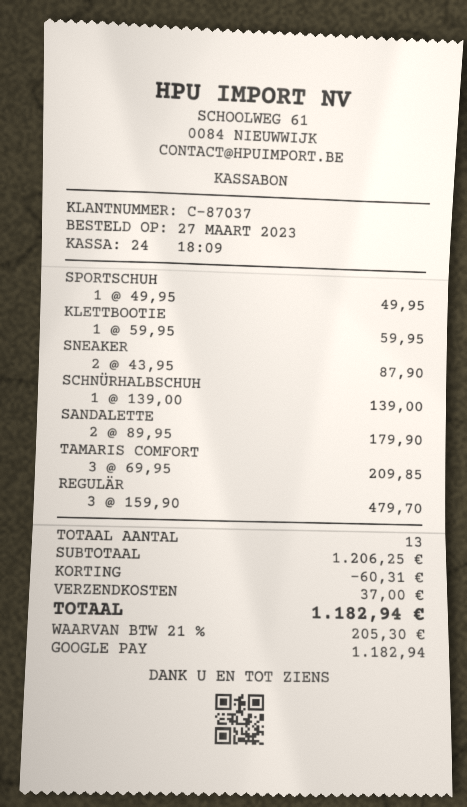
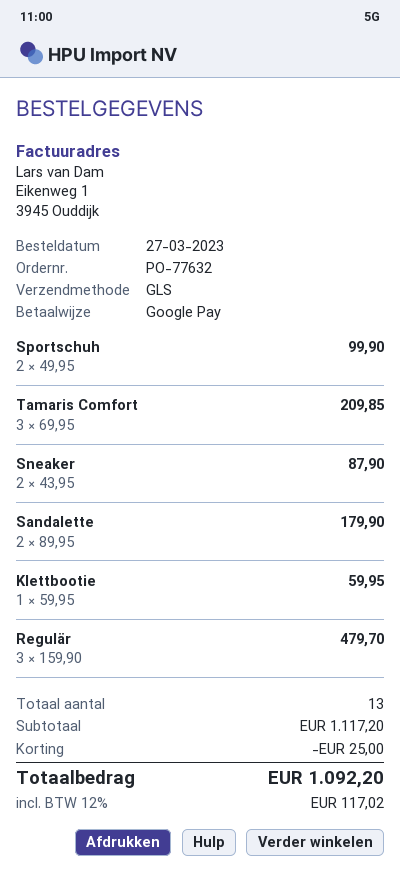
SPORTSCHUH: 1 x 49.95 = 49.95 -> 2 x 49.95 = 99.90
SCHNÜRHALBSCHUH: 1 x 139.00 = 139.00 -> none
subtotal: 1206.25 -> 1117.20
discount: 60.31 -> 25.00
shipping: 37.00 -> none
tax: 21% = 205.30 -> 12% = 117.02
total: 1182.94 -> 1092.20

